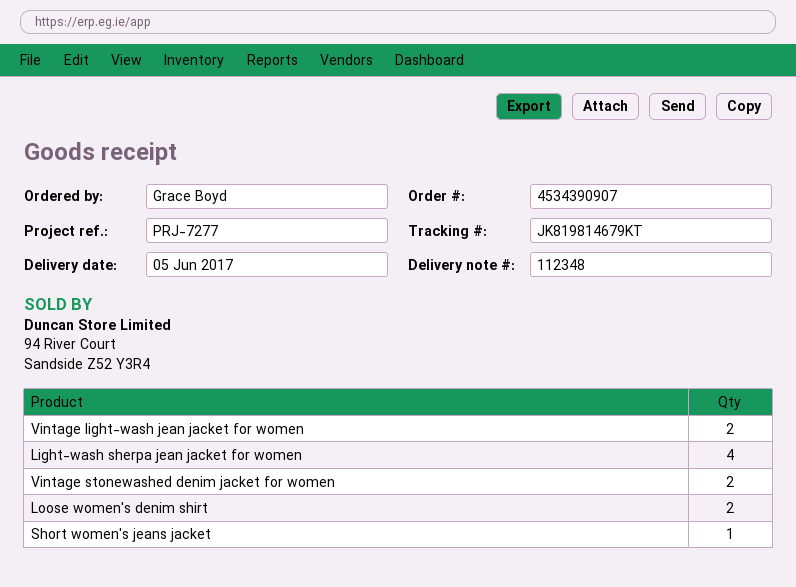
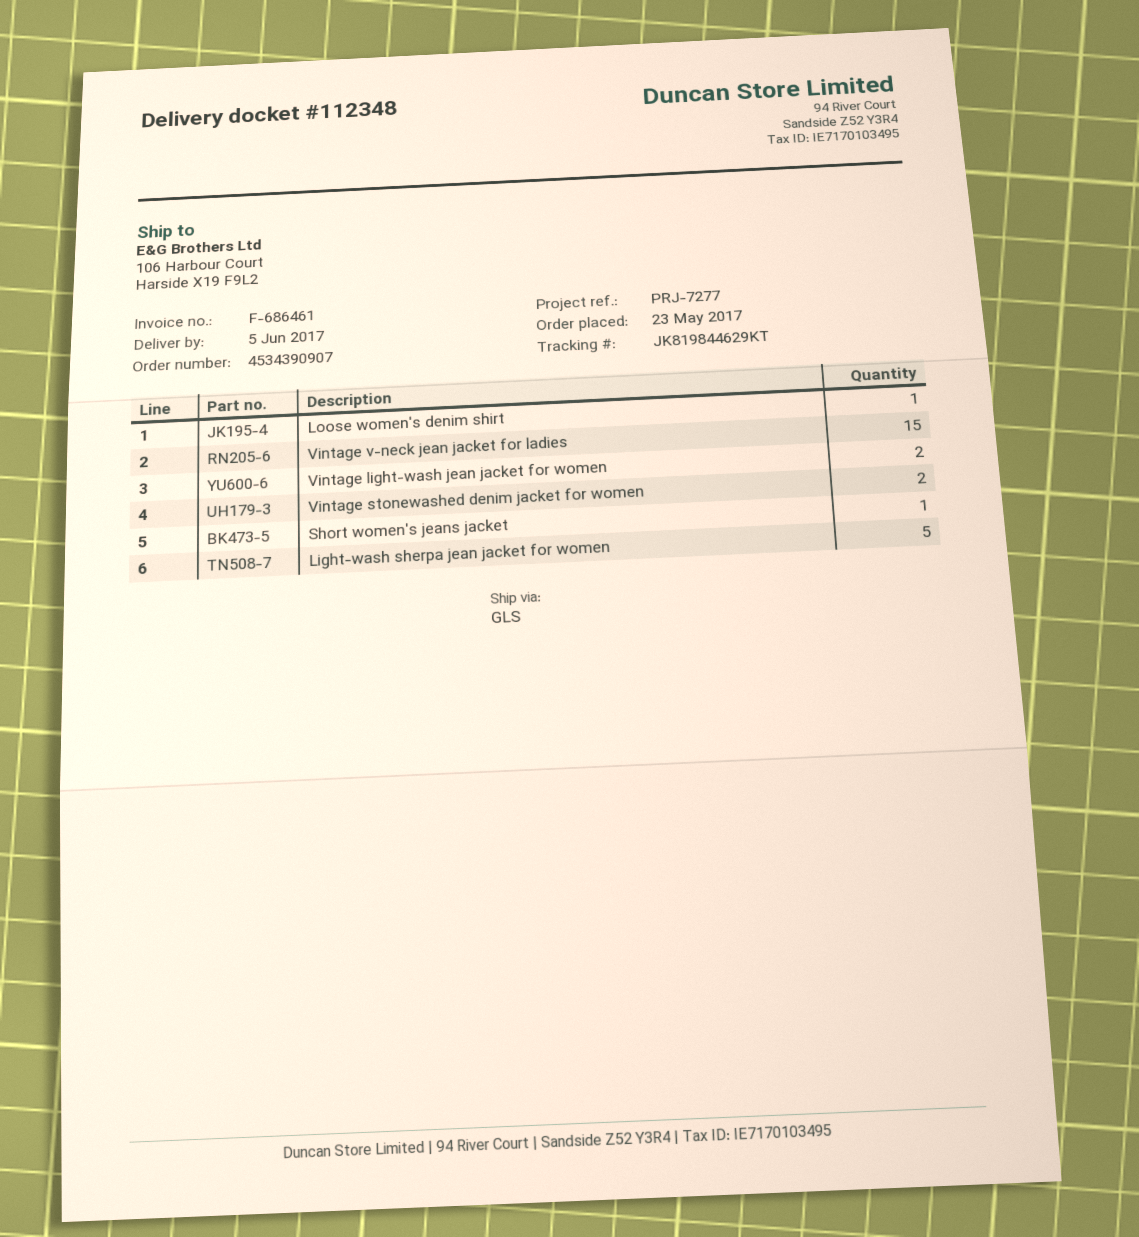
tracking number: JK819814679KT -> JK819844629KT
Light-wash sherpa jean jacket for women: 4 -> 5
Loose women's denim shirt: 2 -> 1
Vintage v-neck jean jacket for ladies: none -> 15

